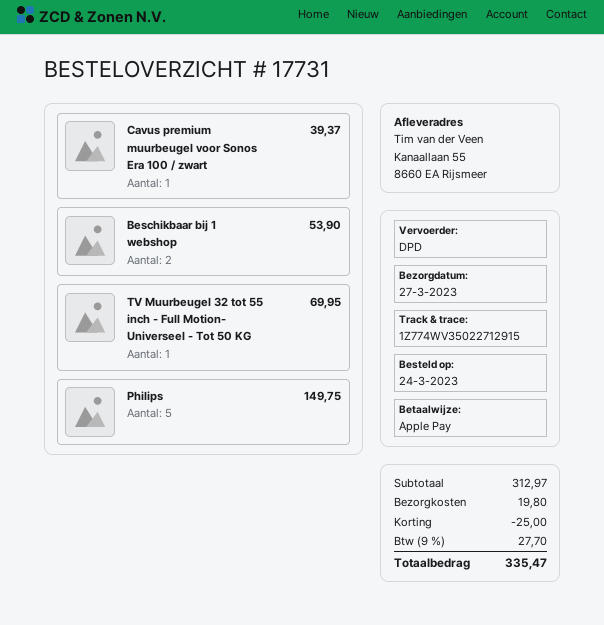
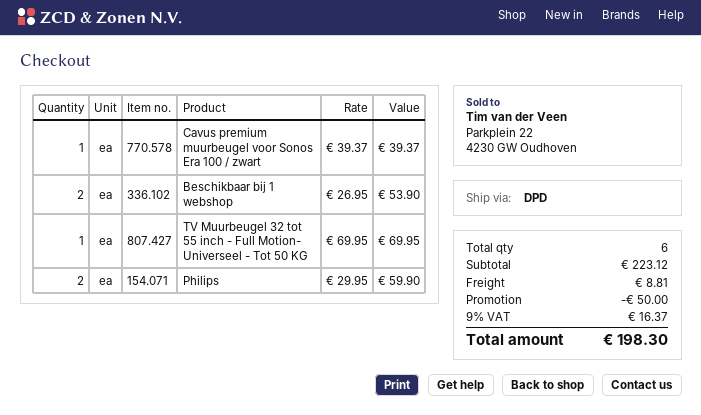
Philips: 5 for 149.75 -> 2 for 59.90
subtotal: 312.97 -> 223.12
discount: 25.00 -> 50.00
shipping: 19.80 -> 8.81
tax: 9% = 27.70 -> 9% = 16.37
total: 335.47 -> 198.30

